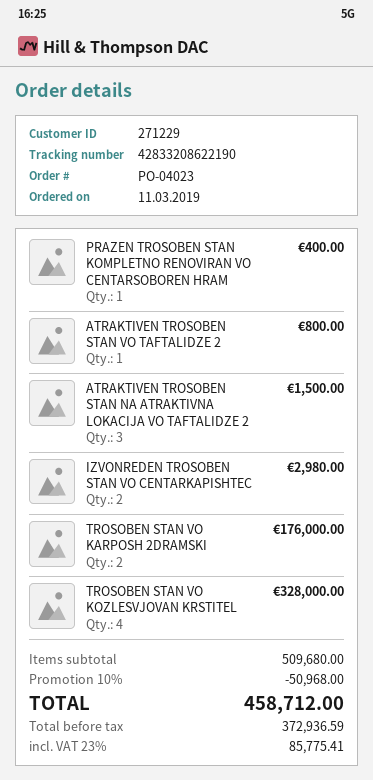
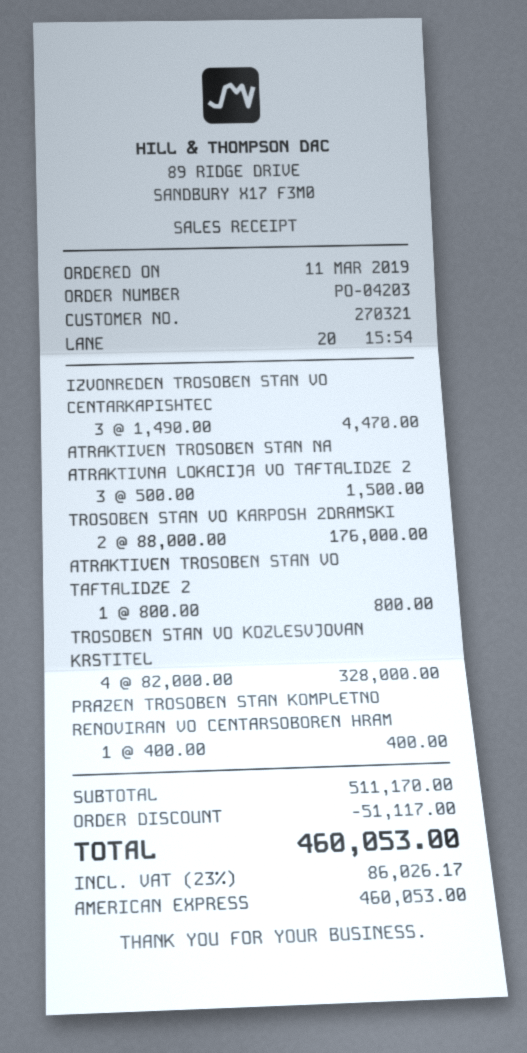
order number: PO-04023 -> PO-04203
customer number: 271229 -> 270321
IZVONREDEN TROSOBEN STAN VO CENTARKAPISHTEC: 2 for 2980.00 -> 3 for 4470.00
subtotal: 509680.00 -> 511170.00
discount: 50968.00 -> 51117.00
tax: 23% = 85775.41 -> 23% = 86026.17
total: 458712.00 -> 460053.00

